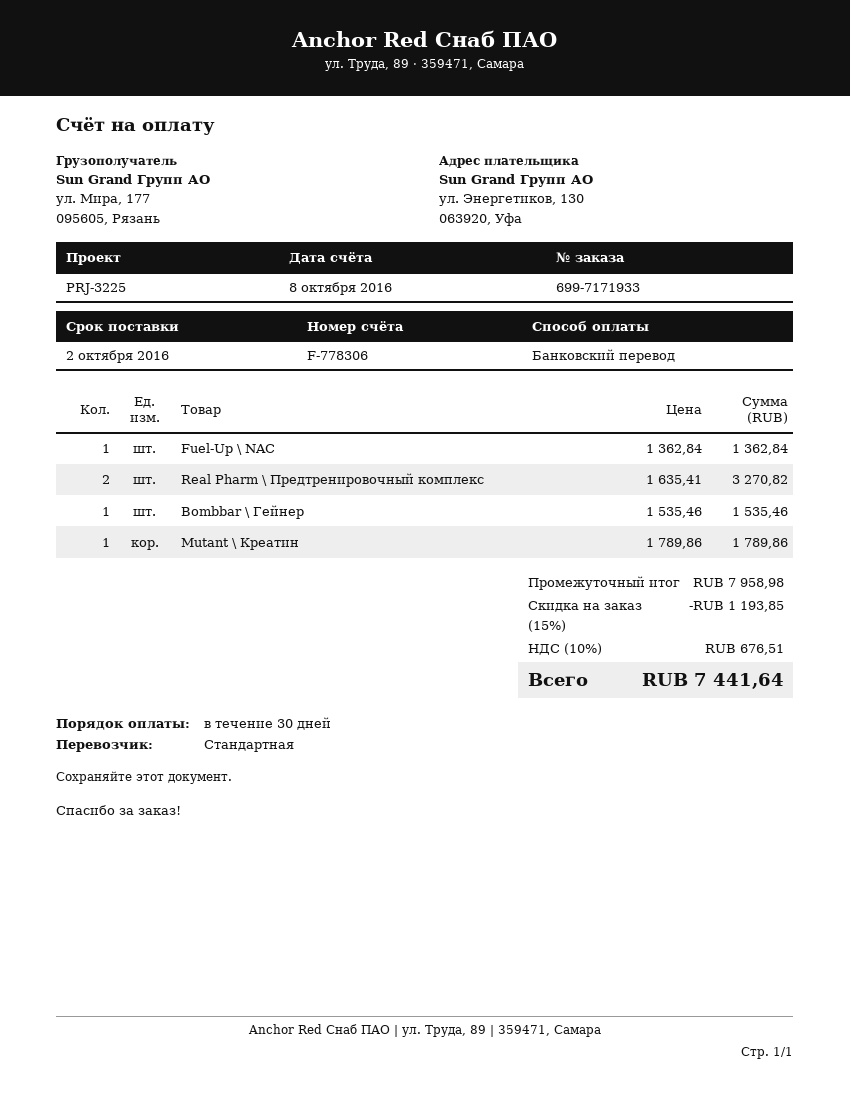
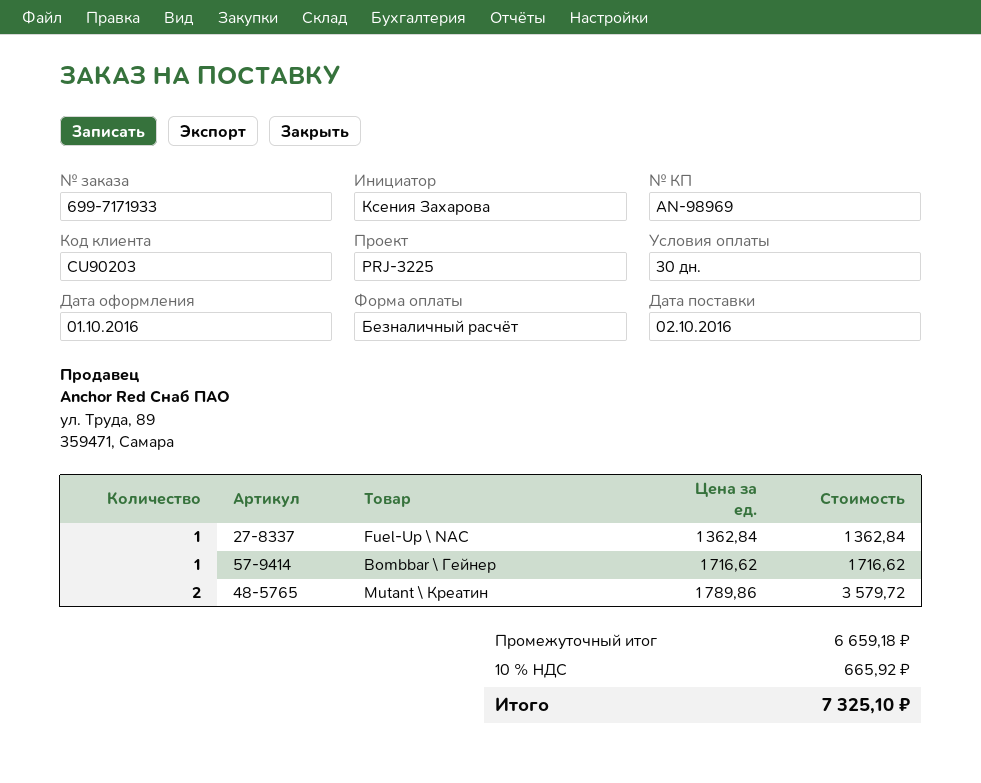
Real Pharm \ Предтренировочный комплекс: 2 x 1635.41 = 3270.82 -> none
Bombbar \ Гейнер: 1 x 1535.46 = 1535.46 -> 1 x 1716.62 = 1716.62
Mutant \ Креатин: 1 x 1789.86 = 1789.86 -> 2 x 1789.86 = 3579.72
subtotal: 7958.98 -> 6659.18
discount: 15% = 1193.85 -> none
tax: 10% = 676.51 -> 10% = 665.92
total: 7441.64 -> 7325.10

